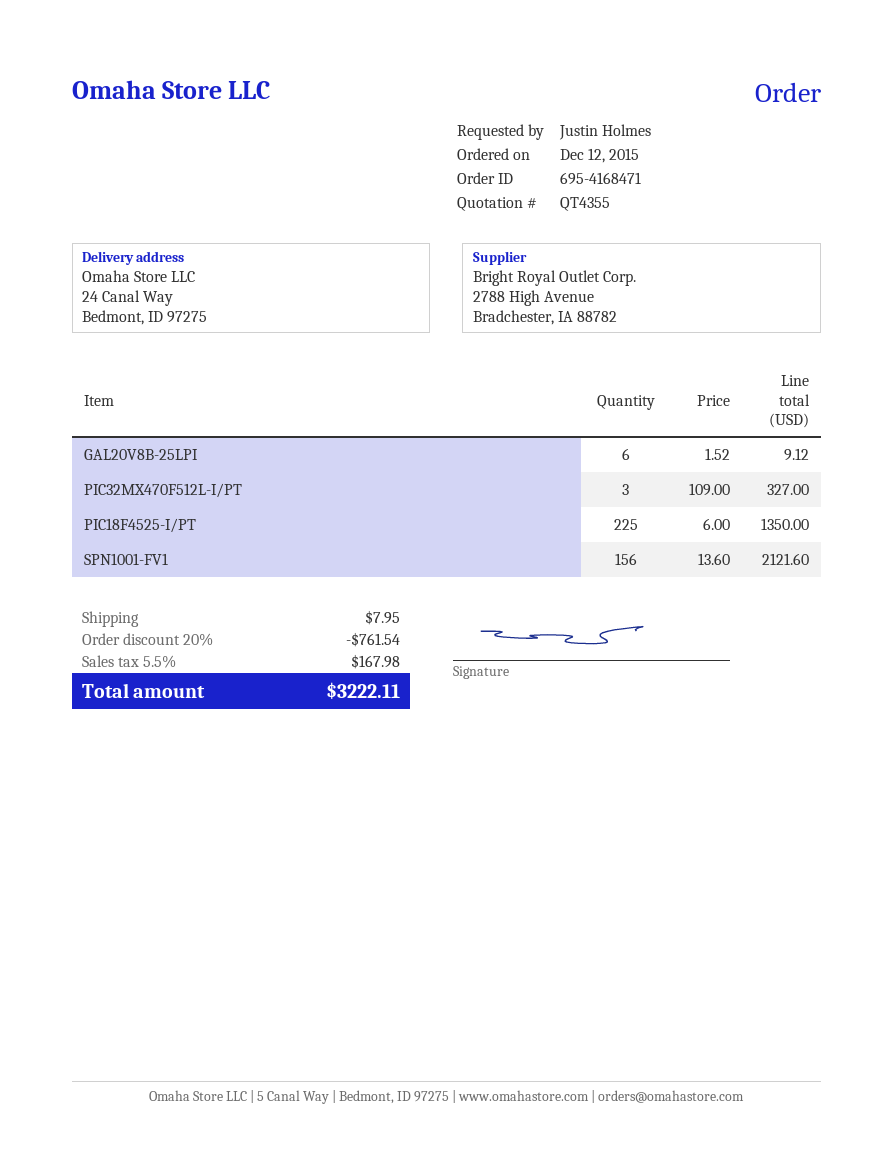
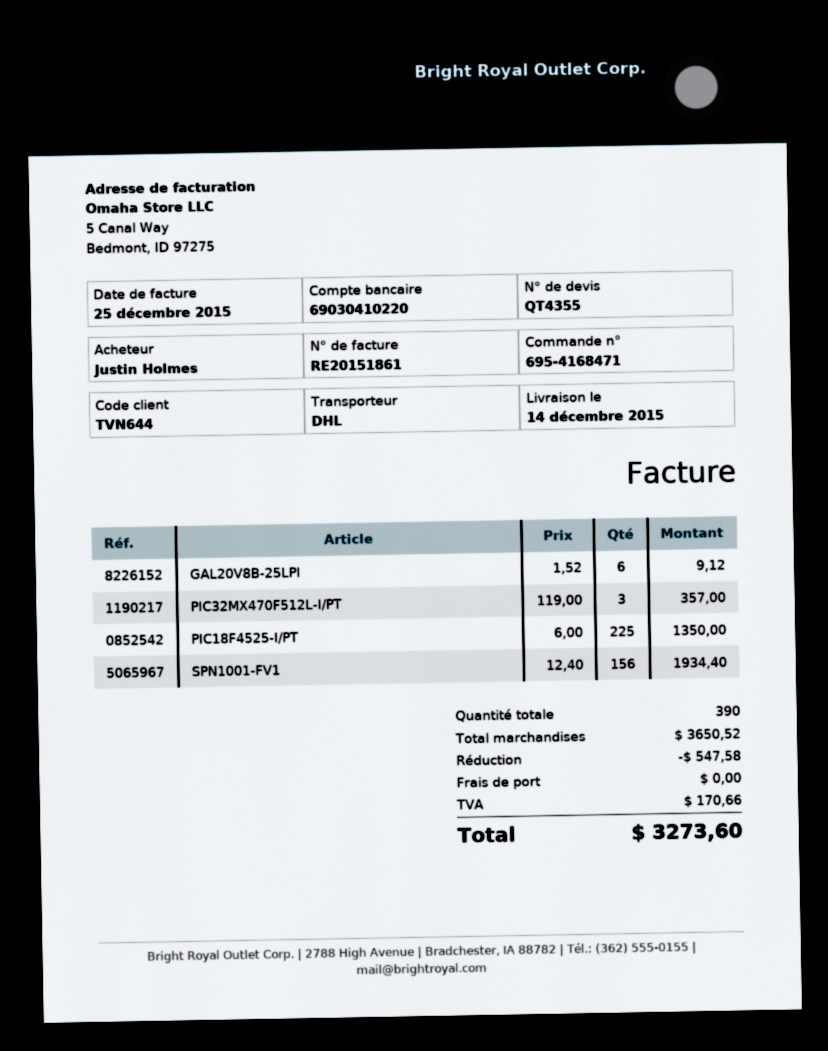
PIC32MX470F512L-I/PT: 3 x 109.00 = 327.00 -> 3 x 119.00 = 357.00
SPN1001-FV1: 156 x 13.60 = 2121.60 -> 156 x 12.40 = 1934.40
discount: 761.54 -> 547.58
shipping: 7.95 -> 0.00
tax: 167.98 -> 170.66
total: 3222.11 -> 3273.60

